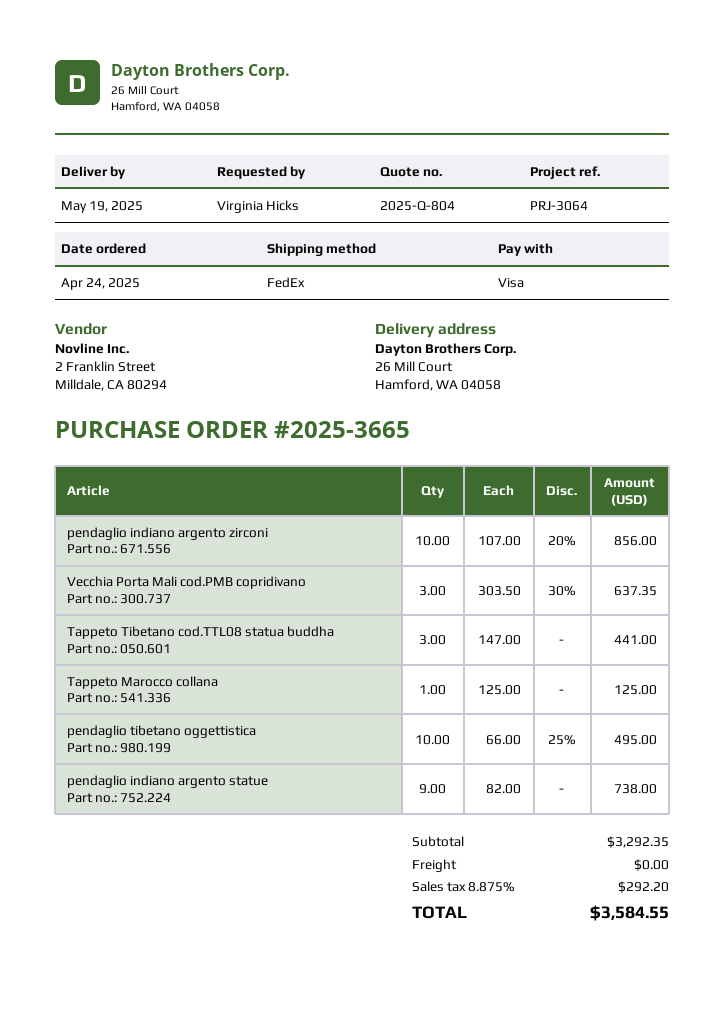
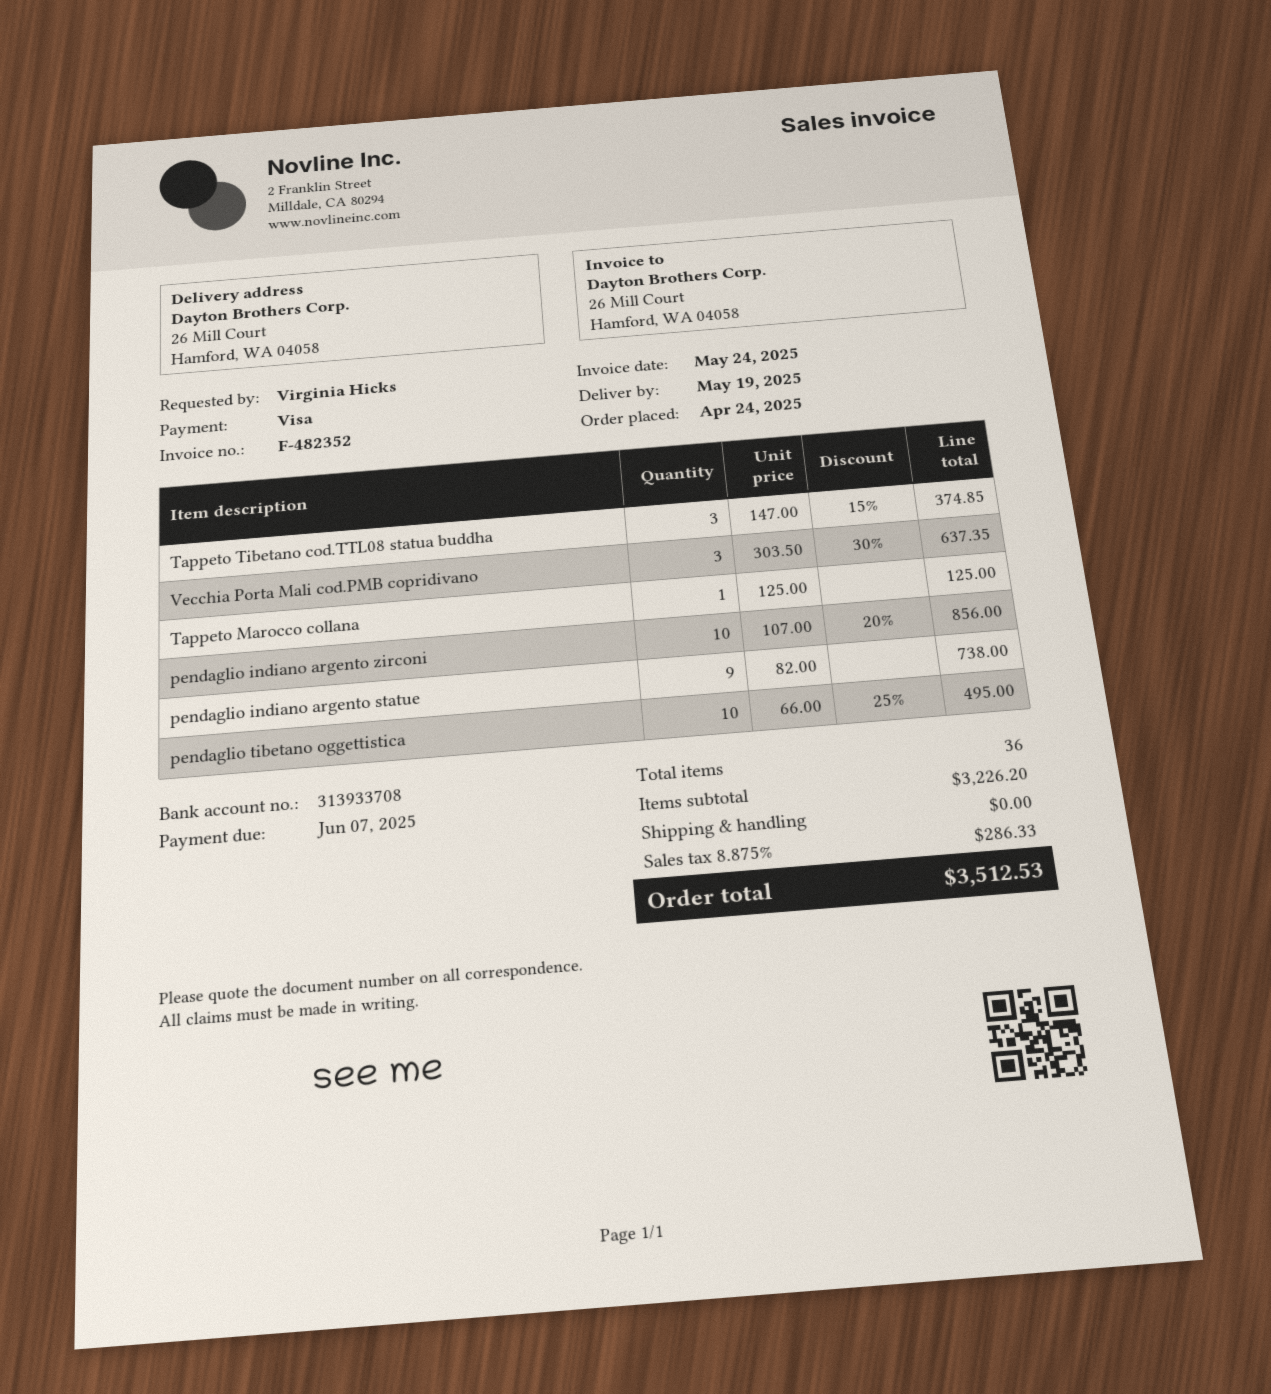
Tappeto Tibetano cod.TTL08 statua buddha: 3 x 147.00 = 441.00 -> 3 x 147.00 - 15% = 374.85
subtotal: 3292.35 -> 3226.20
tax: 8.875% = 292.20 -> 8.875% = 286.33
total: 3584.55 -> 3512.53

